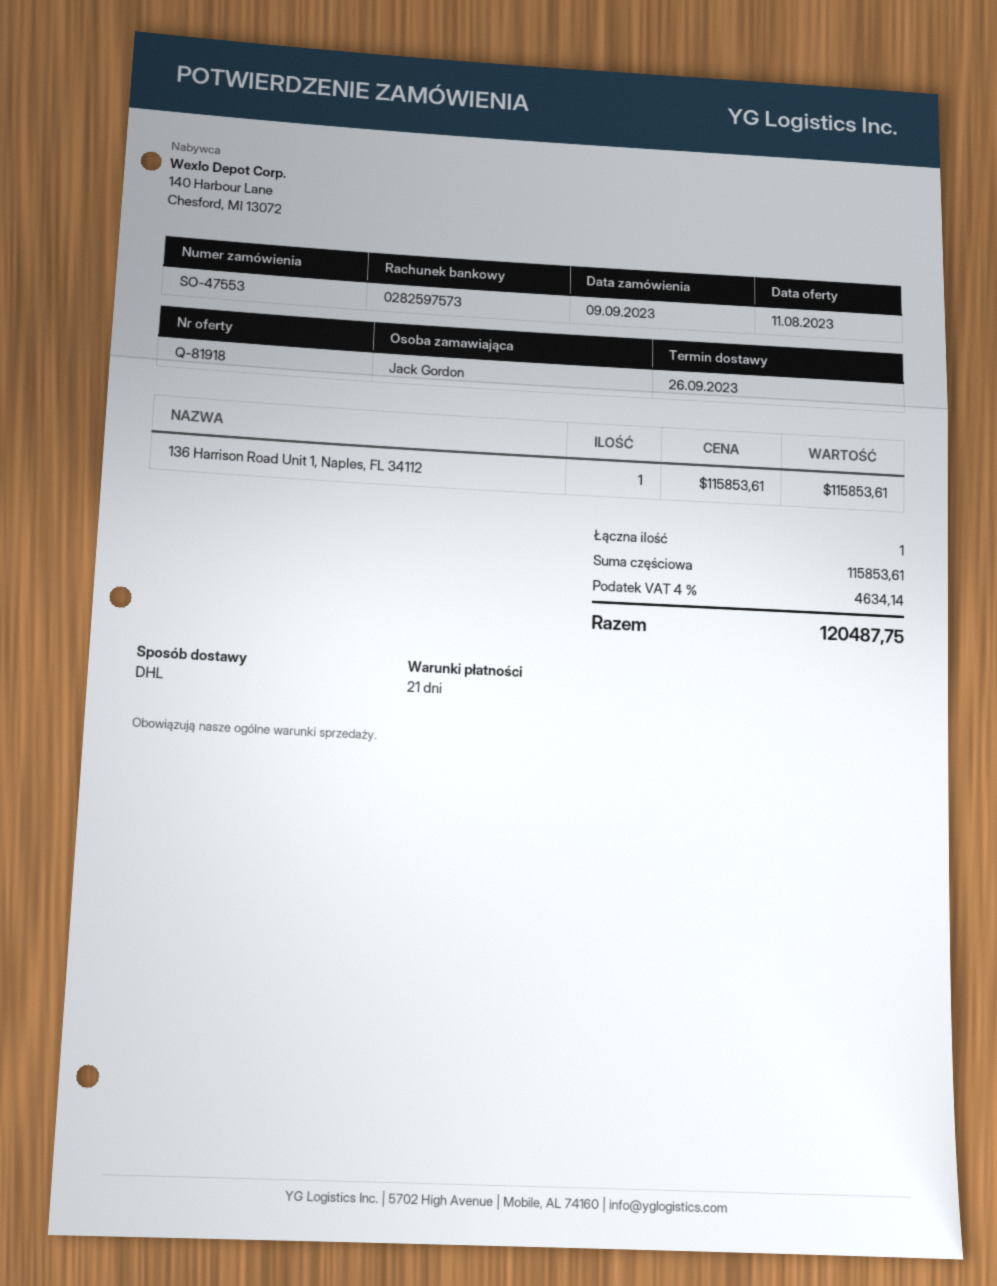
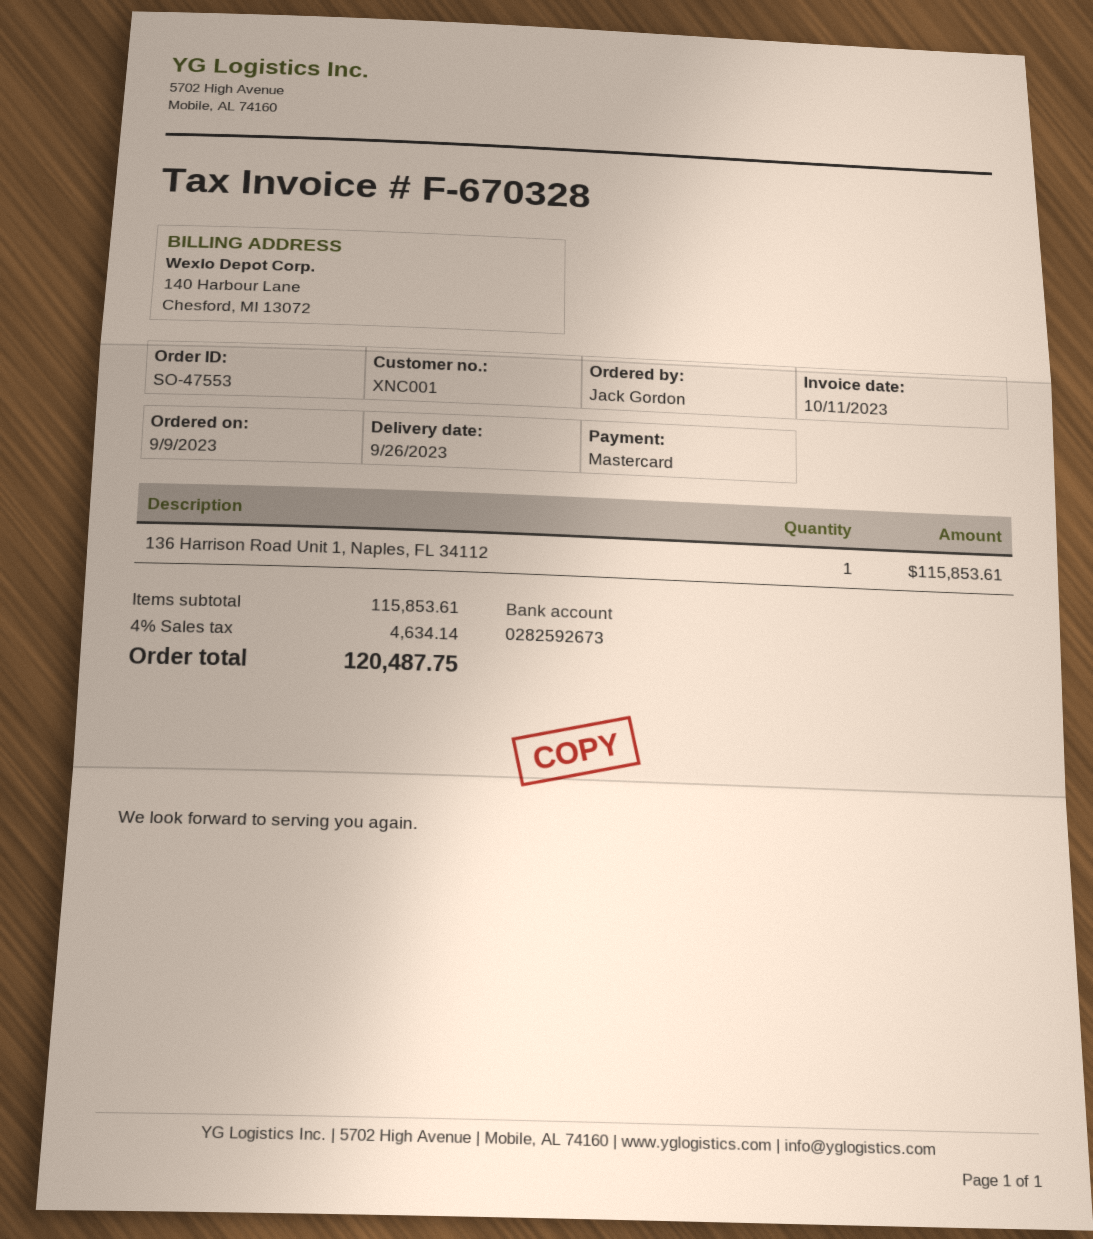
bank account: 0282597573 -> 0282592673

